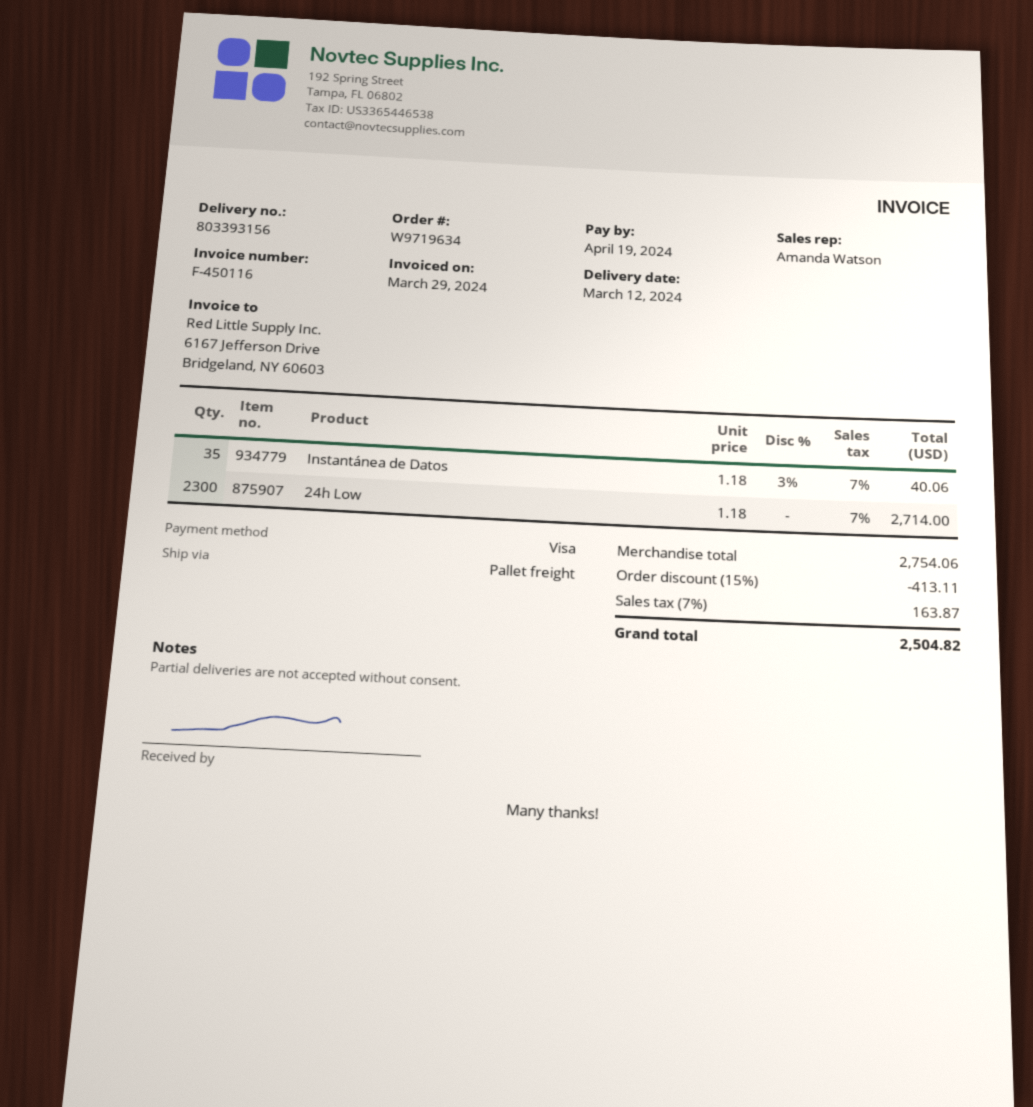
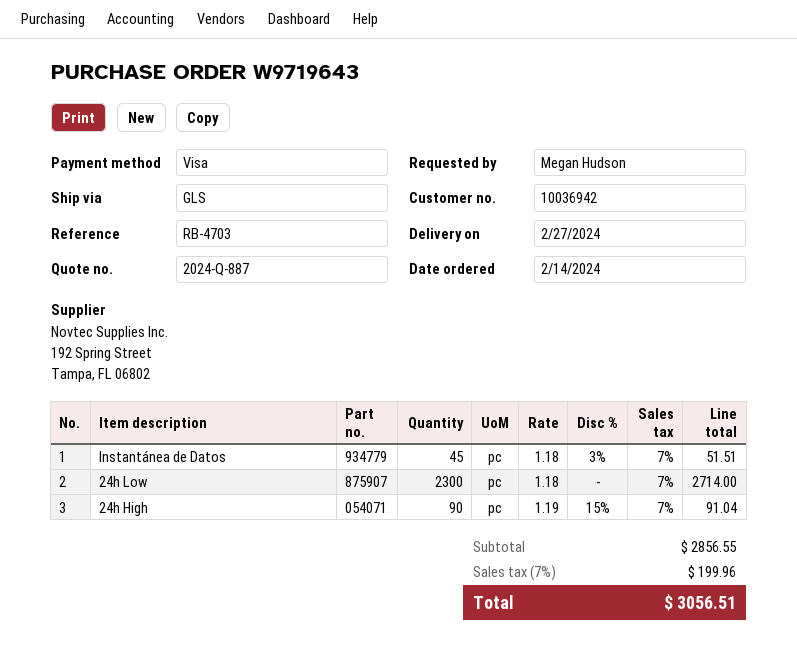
order number: W9719634 -> W9719643
delivery date: 2024-03-12 -> 2024-02-27
shipping method: pallet freight -> GLS
Instantánea de Datos: 35 x 1.18 - 3% = 40.06 -> 45 x 1.18 - 3% = 51.51
24h High: none -> 90 x 1.19 - 15% = 91.04
subtotal: 2754.06 -> 2856.55
discount: 15% = 413.11 -> none
tax: 7% = 163.87 -> 7% = 199.96
total: 2504.82 -> 3056.51

